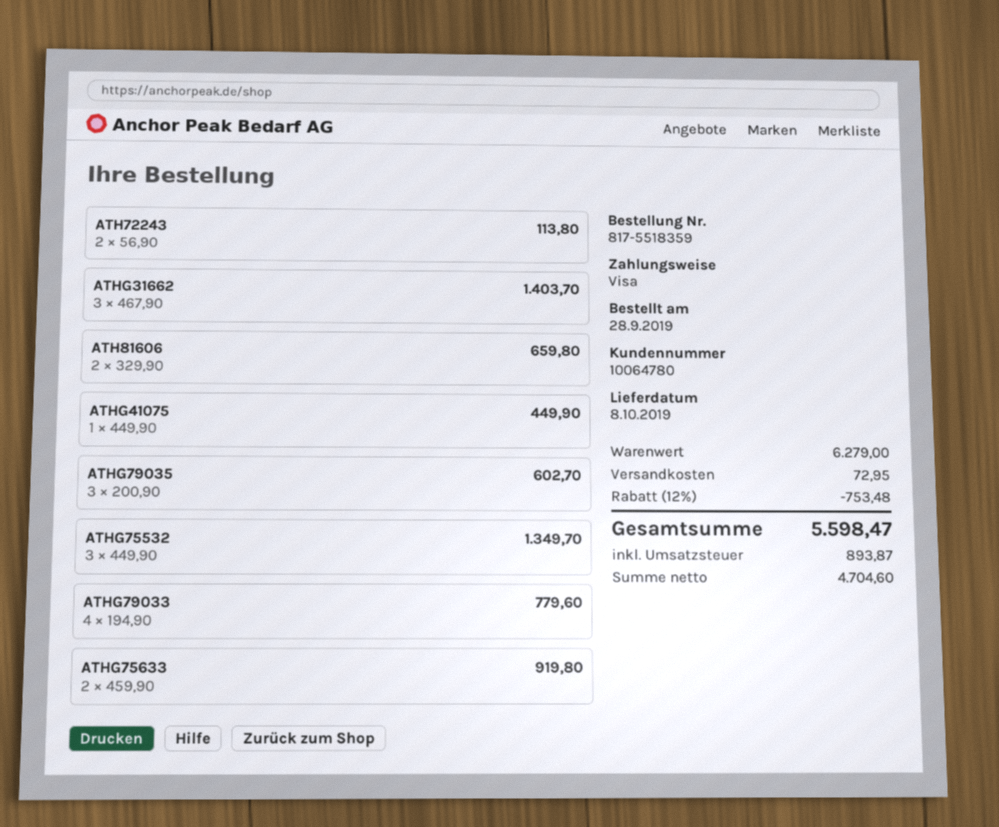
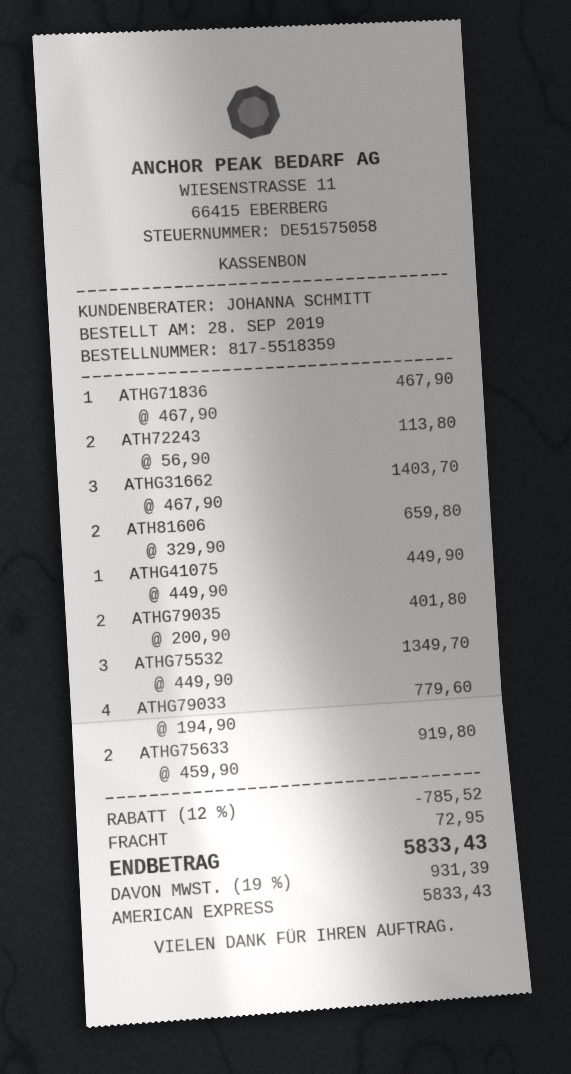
payment method: Visa -> American Express
ATHG79035: 3 x 200.90 = 602.70 -> 2 x 200.90 = 401.80
ATHG71836: none -> 1 x 467.90 = 467.90
discount: 12% = 753.48 -> 12% = 785.52
tax: 893.87 -> 931.39
total: 5598.47 -> 5833.43

